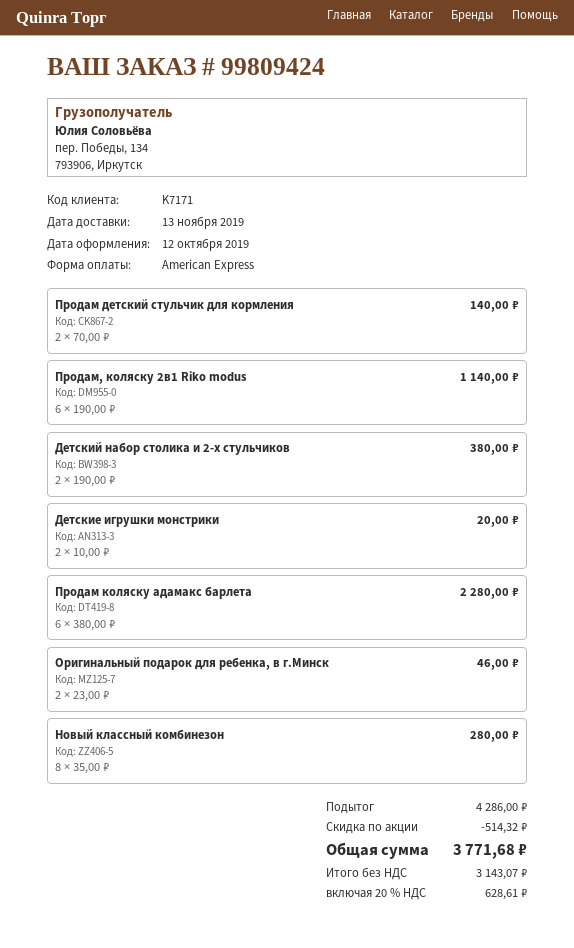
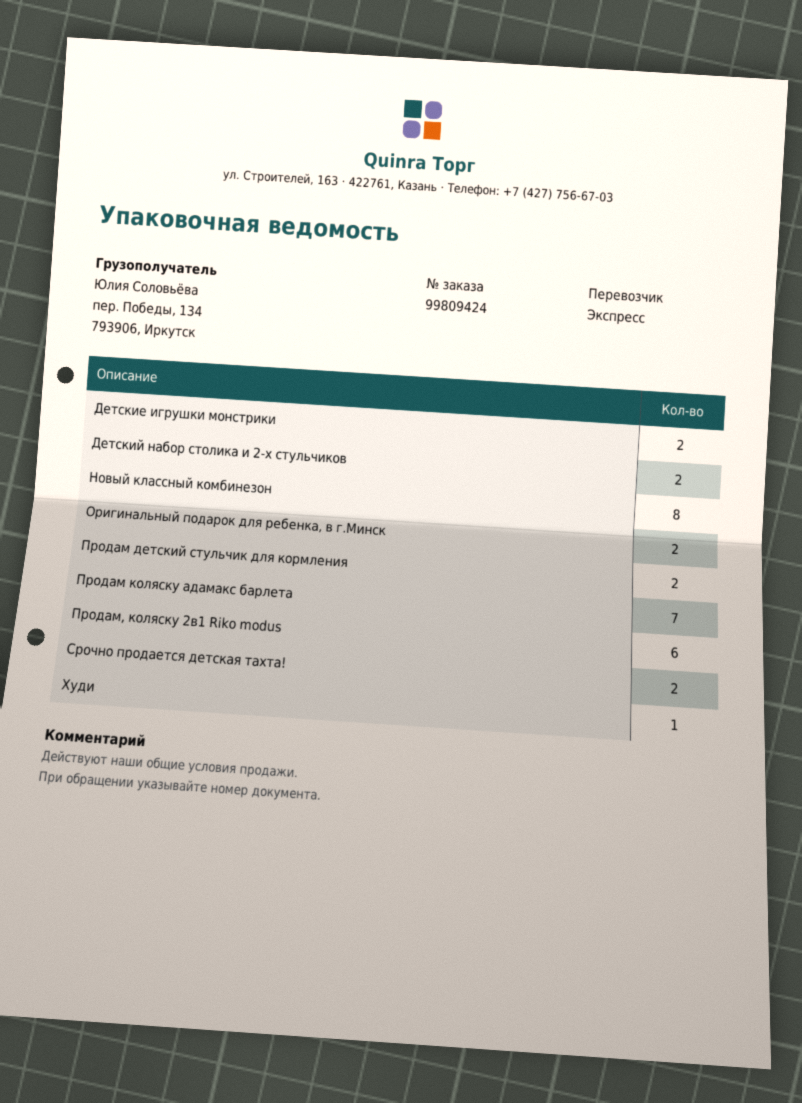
Продам коляску адамакс барлета: 6 -> 7
Срочно продается детская тахта!: none -> 2
Худи: none -> 1

